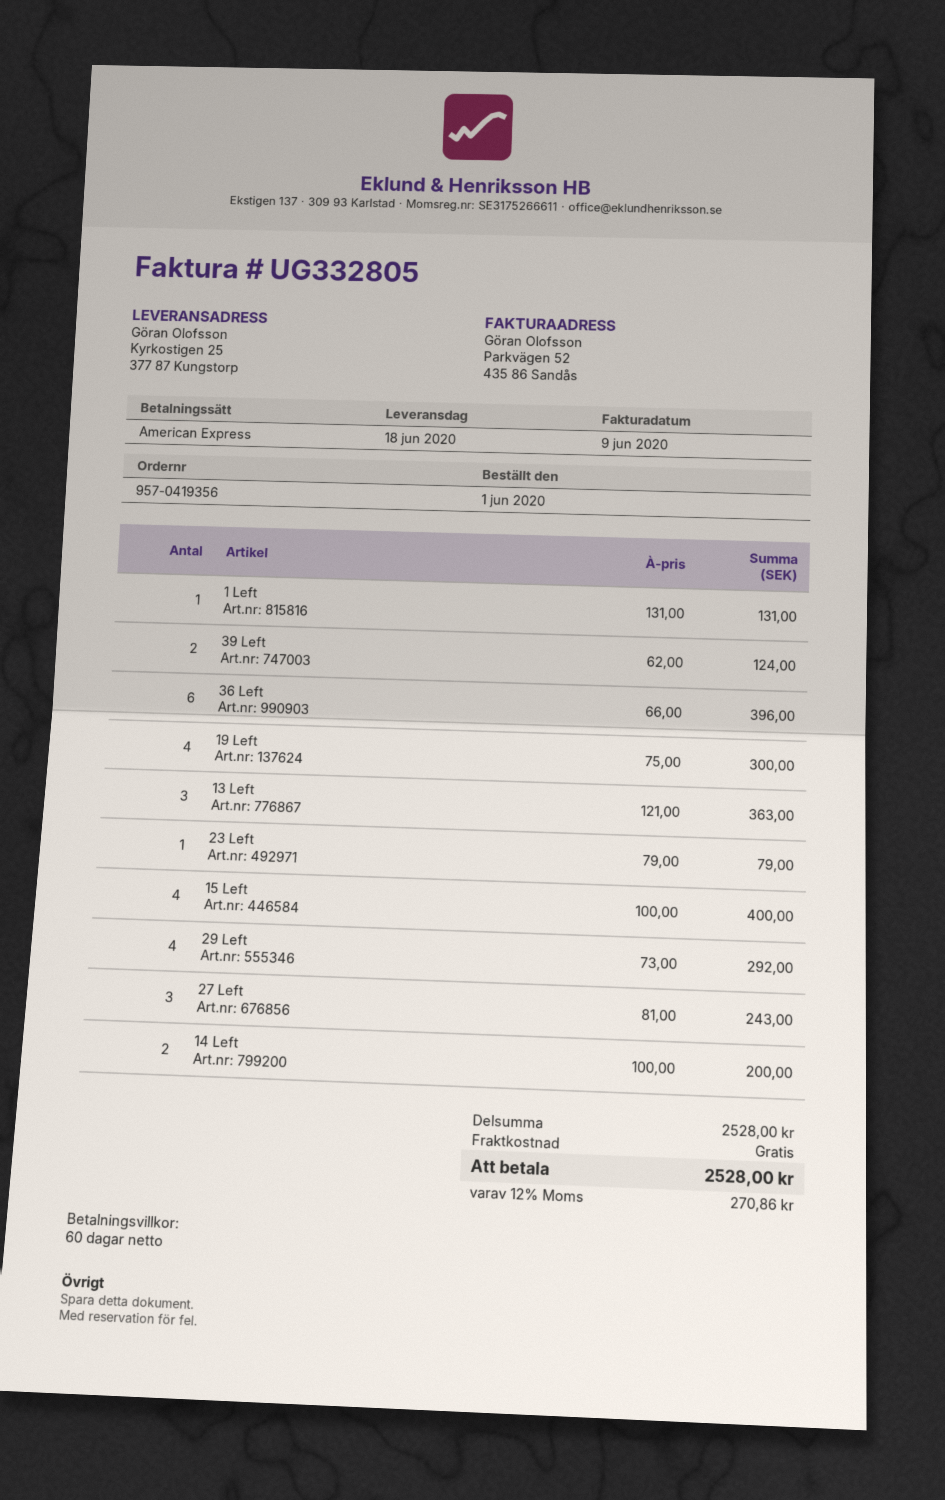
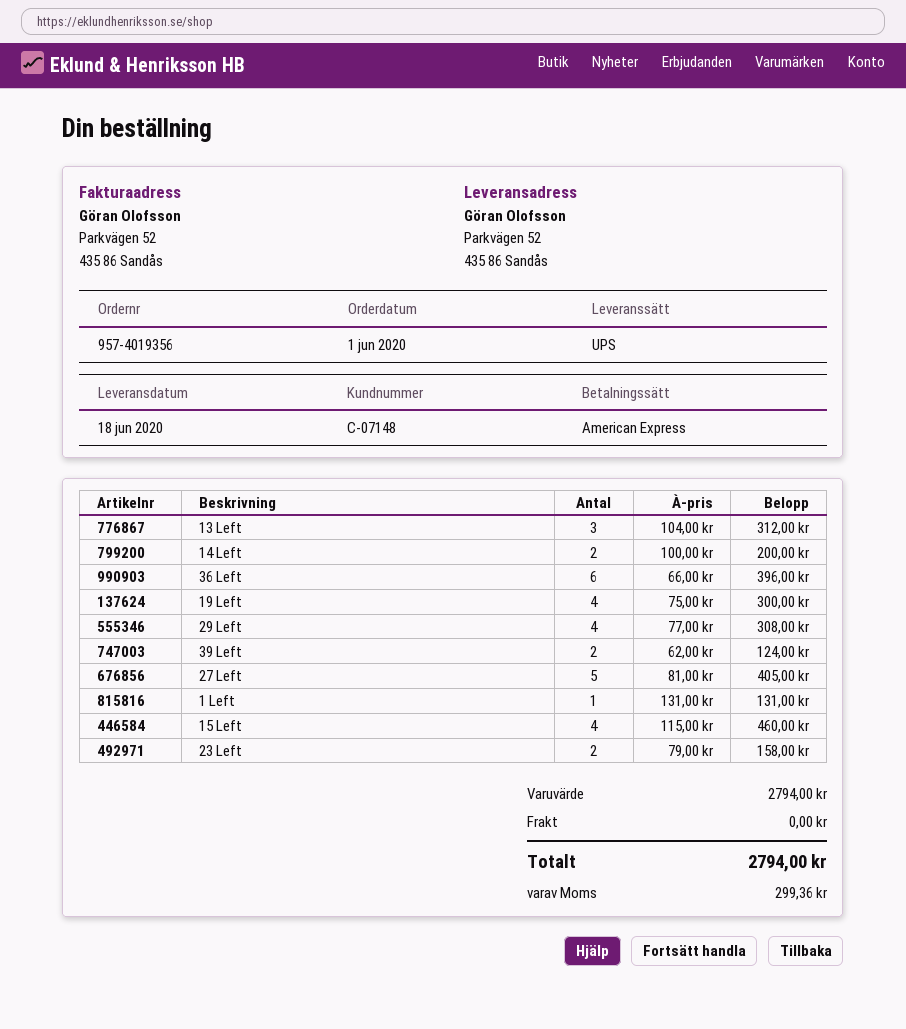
order number: 957-0419356 -> 957-4019356
ship to: Kyrkostigen 25, 377 87 Kungstorp -> Parkvägen 52, 435 86 Sandås
13 Left: 3 x 121.00 = 363.00 -> 3 x 104.00 = 312.00
23 Left: 1 x 79.00 = 79.00 -> 2 x 79.00 = 158.00
15 Left: 4 x 100.00 = 400.00 -> 4 x 115.00 = 460.00
29 Left: 4 x 73.00 = 292.00 -> 4 x 77.00 = 308.00
27 Left: 3 x 81.00 = 243.00 -> 5 x 81.00 = 405.00
subtotal: 2528.00 -> 2794.00
tax: 270.86 -> 299.36
total: 2528.00 -> 2794.00

